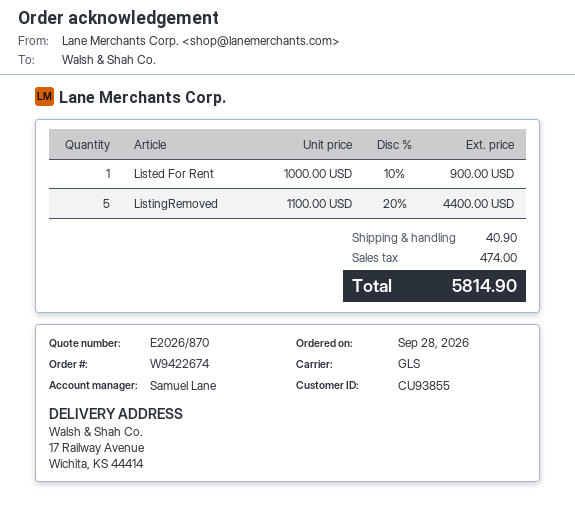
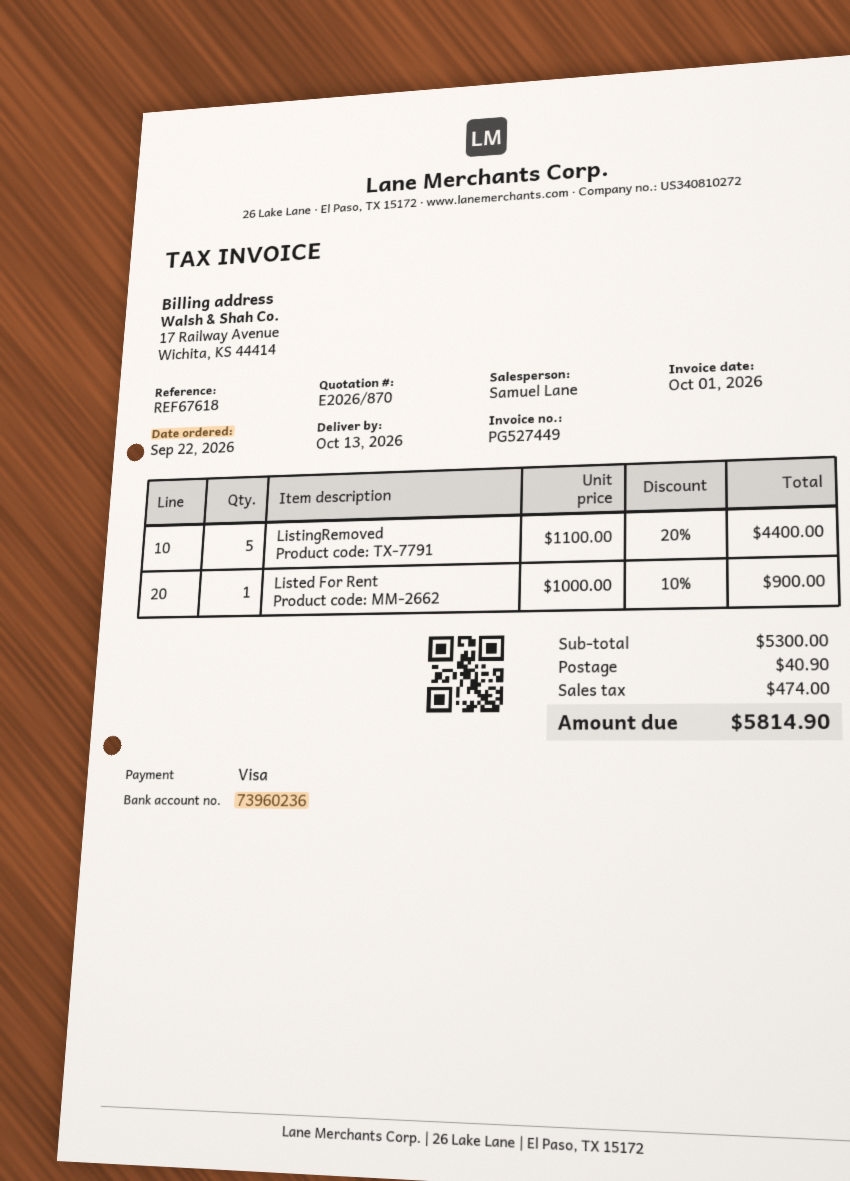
order date: 2026-09-28 -> 2026-09-22

